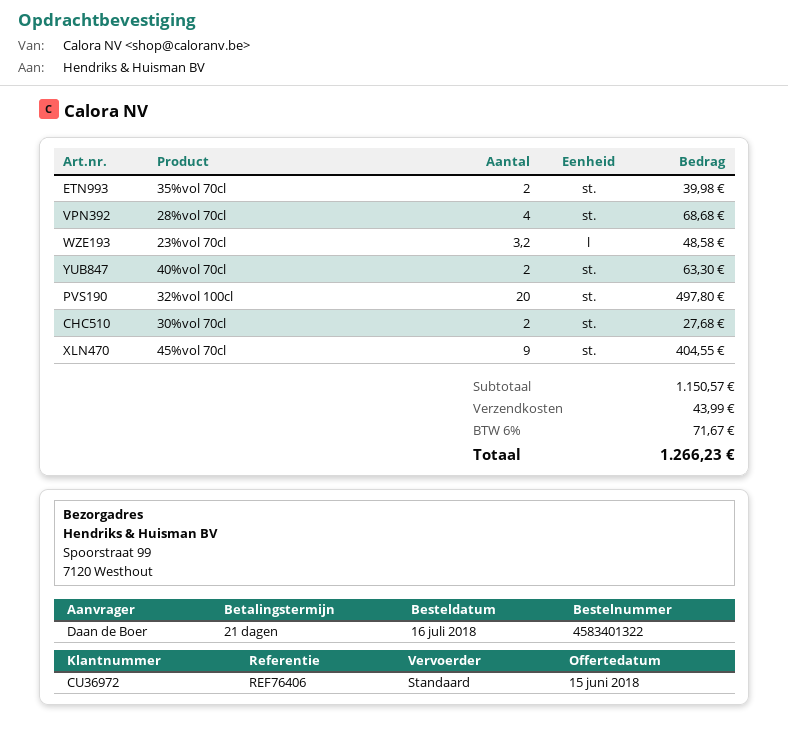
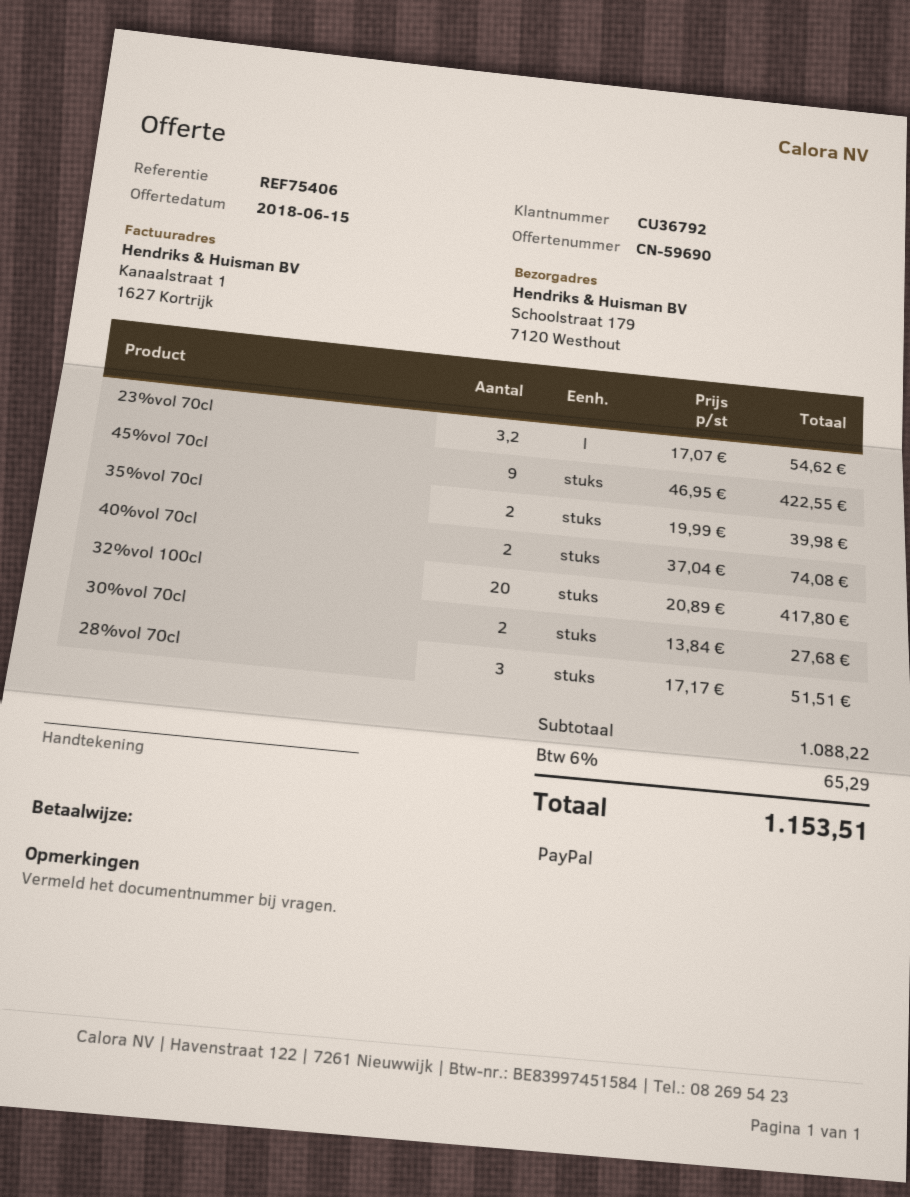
customer number: CU36972 -> CU36792
reference: REF76406 -> REF75406
ship to: Spoorstraat 99, 7120 Westhout -> Schoolstraat 179, 7120 Westhout
28%vol 70cl: 4 for 68.68 -> 3 for 51.51
23%vol 70cl: 3.2 for 48.58 -> 3.2 for 54.62
40%vol 70cl: 2 for 63.30 -> 2 for 74.08
32%vol 100cl: 20 for 497.80 -> 20 for 417.80
45%vol 70cl: 9 for 404.55 -> 9 for 422.55
subtotal: 1150.57 -> 1088.22
shipping: 43.99 -> none
tax: 6% = 71.67 -> 6% = 65.29
total: 1266.23 -> 1153.51

